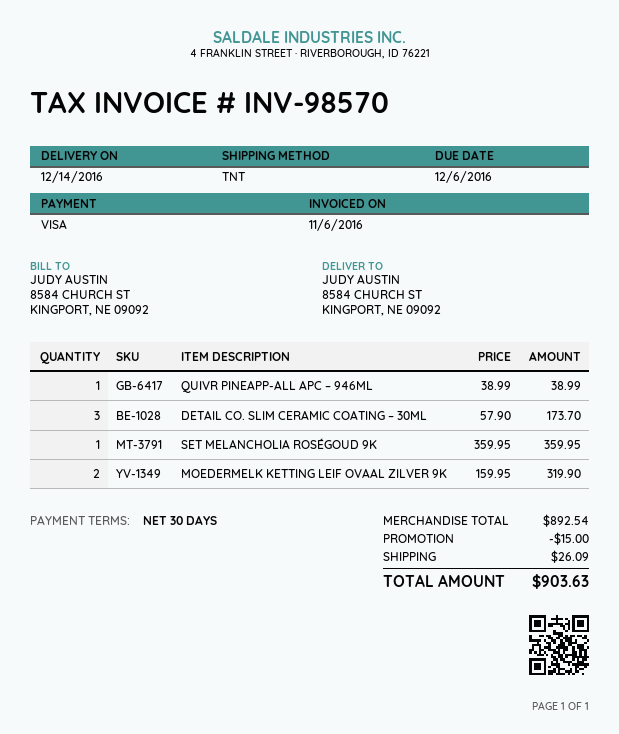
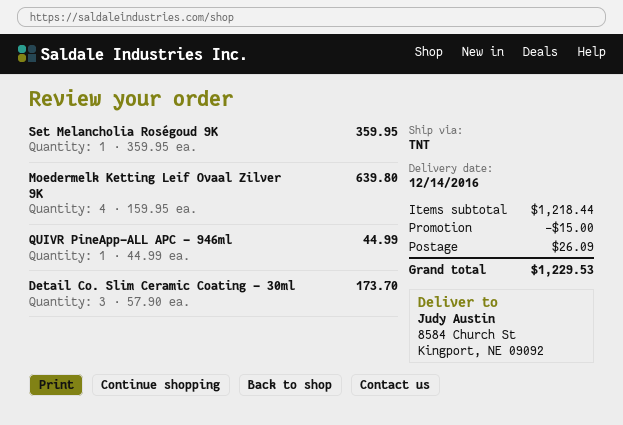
QUIVR PINEAPP-ALL APC – 946ML: 1 x 38.99 = 38.99 -> 1 x 44.99 = 44.99
MOEDERMELK KETTING LEIF OVAAL ZILVER 9K: 2 x 159.95 = 319.90 -> 4 x 159.95 = 639.80
subtotal: 892.54 -> 1218.44
total: 903.63 -> 1229.53

